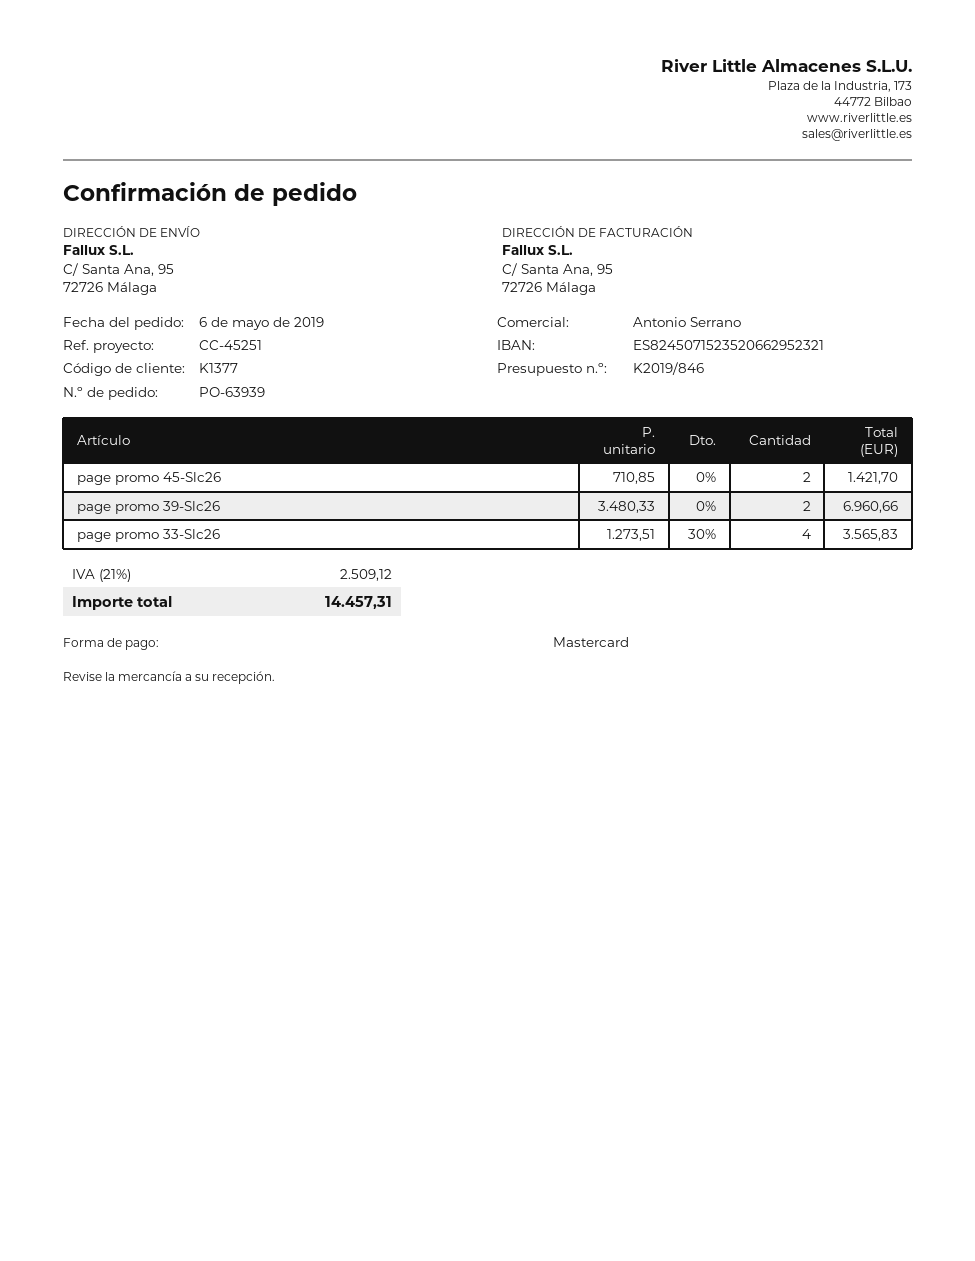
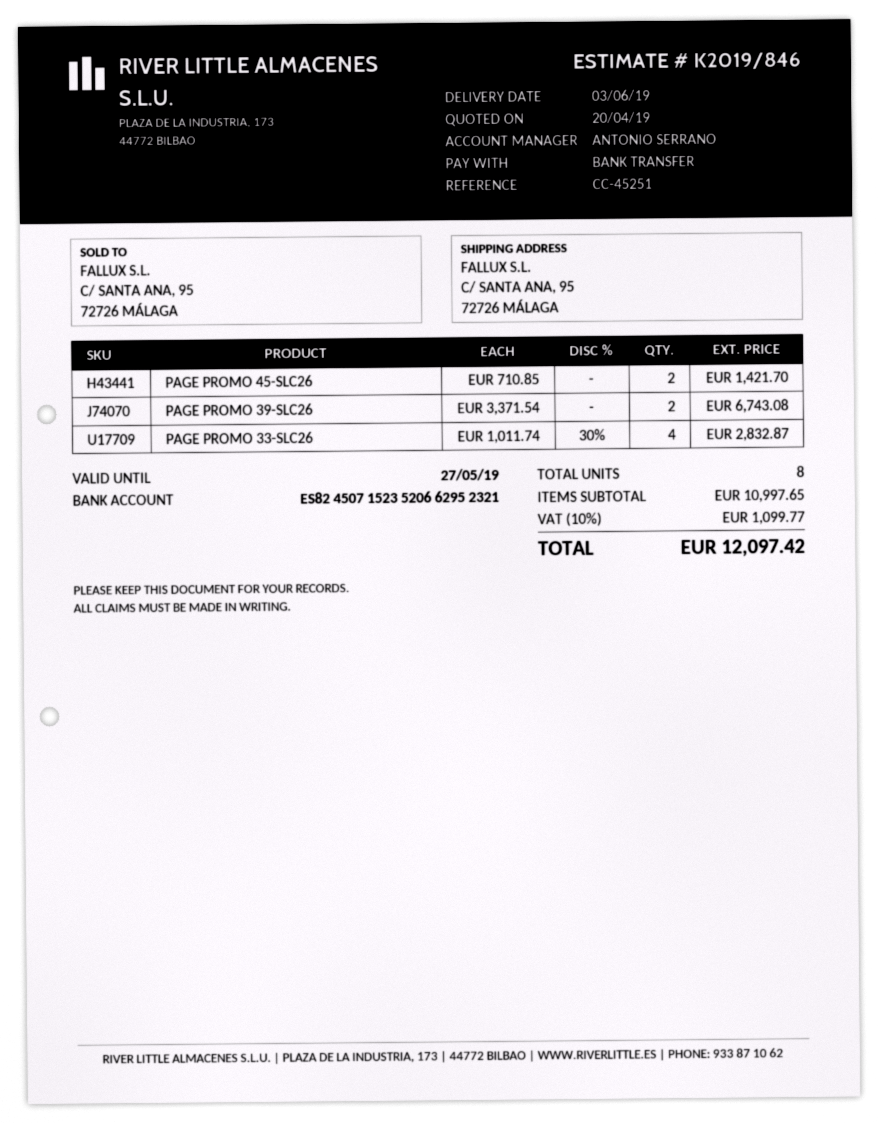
payment method: Mastercard -> bank transfer
page promo 39-Slc26: 2 x 3480.33 = 6960.66 -> 2 x 3371.54 = 6743.08
page promo 33-Slc26: 4 x 1273.51 - 30% = 3565.83 -> 4 x 1011.74 - 30% = 2832.87
tax: 21% = 2509.12 -> 10% = 1099.77
total: 14457.31 -> 12097.42

